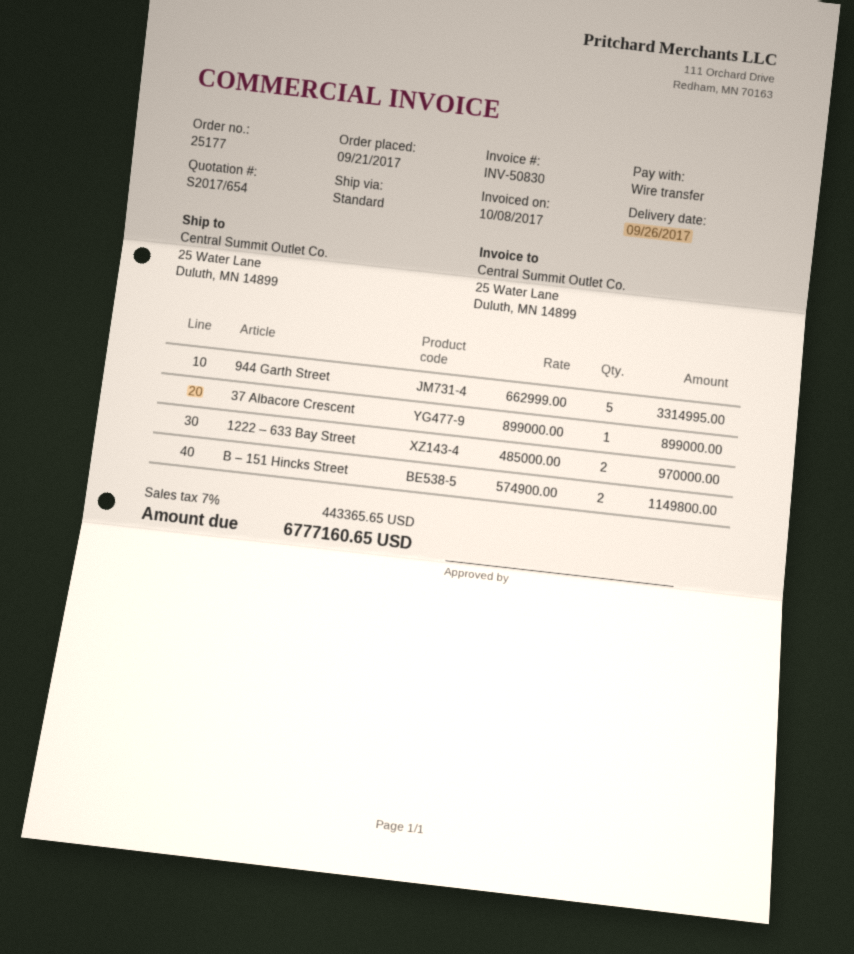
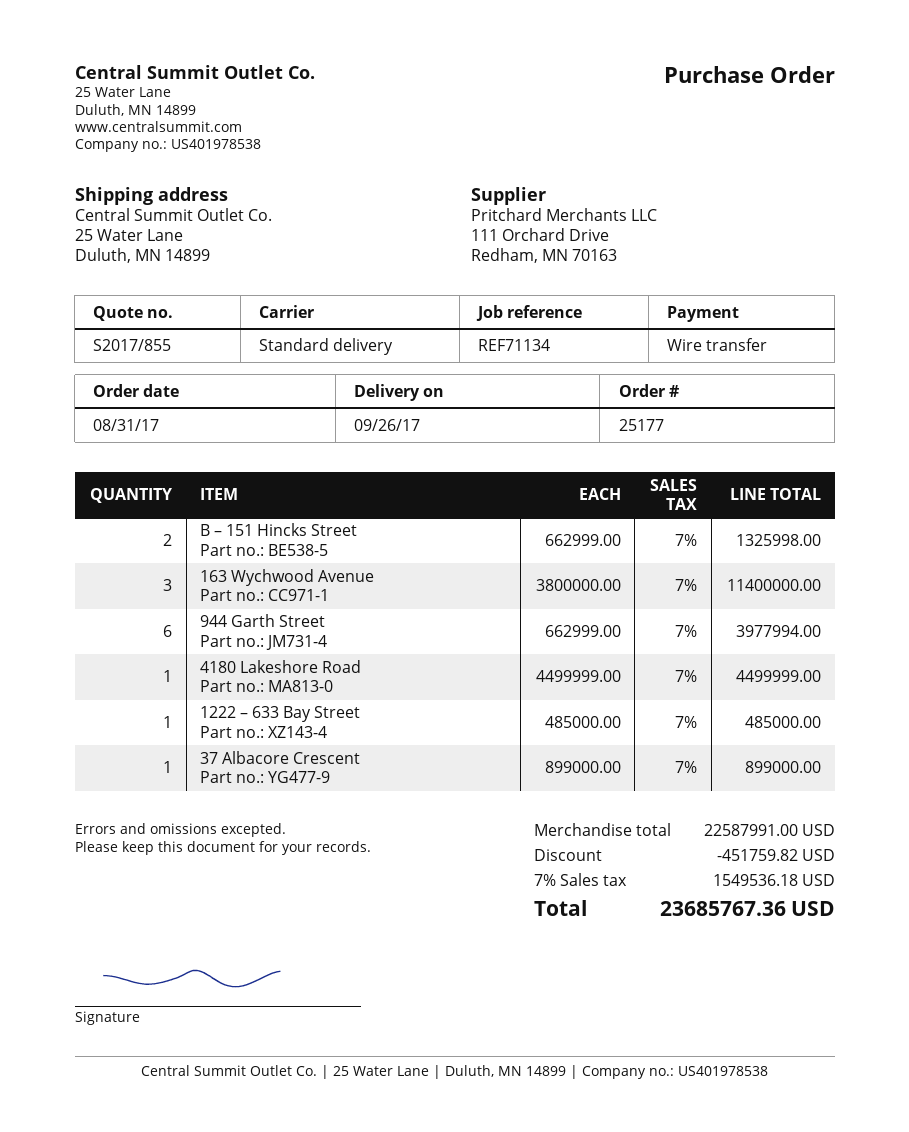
quote number: S2017/654 -> S2017/855
order date: 2017-09-21 -> 2017-08-31
944 Garth Street: 5 x 662999.00 = 3314995.00 -> 6 x 662999.00 = 3977994.00
1222 – 633 Bay Street: 2 x 485000.00 = 970000.00 -> 1 x 485000.00 = 485000.00
B – 151 Hincks Street: 2 x 574900.00 = 1149800.00 -> 2 x 662999.00 = 1325998.00
163 Wychwood Avenue: none -> 3 x 3800000.00 = 11400000.00
4180 Lakeshore Road: none -> 1 x 4499999.00 = 4499999.00
discount: none -> 451759.82
tax: 7% = 443365.65 -> 7% = 1549536.18
total: 6777160.65 -> 23685767.36

